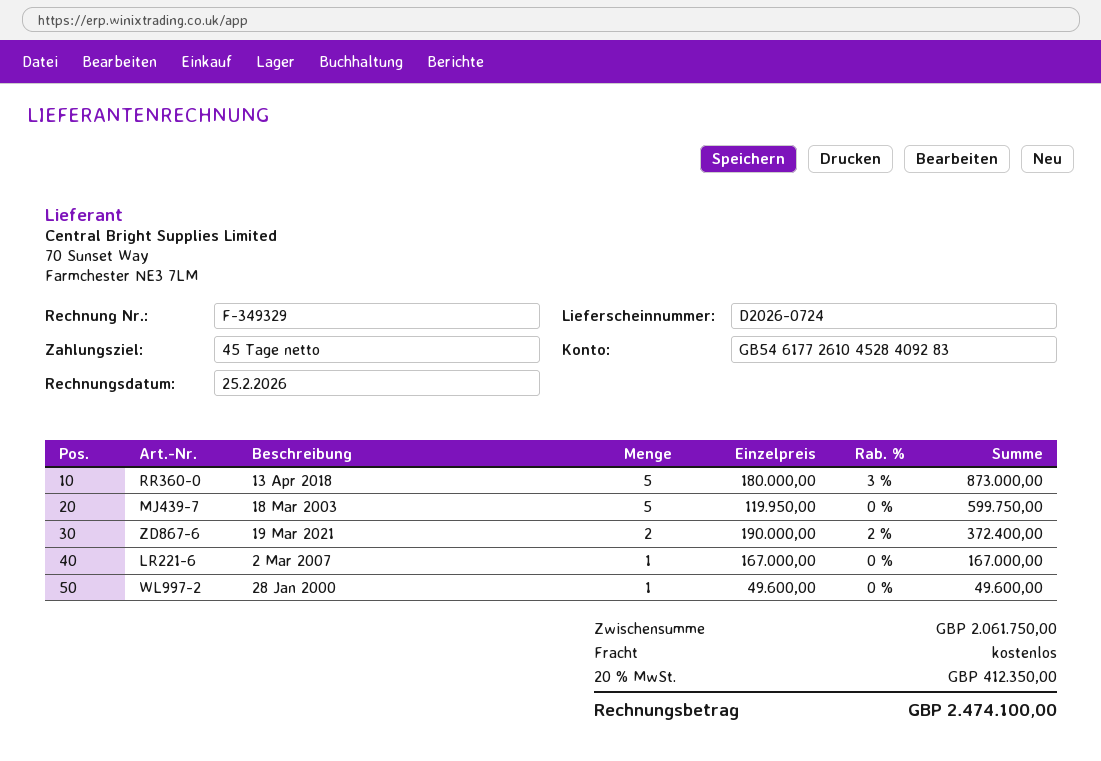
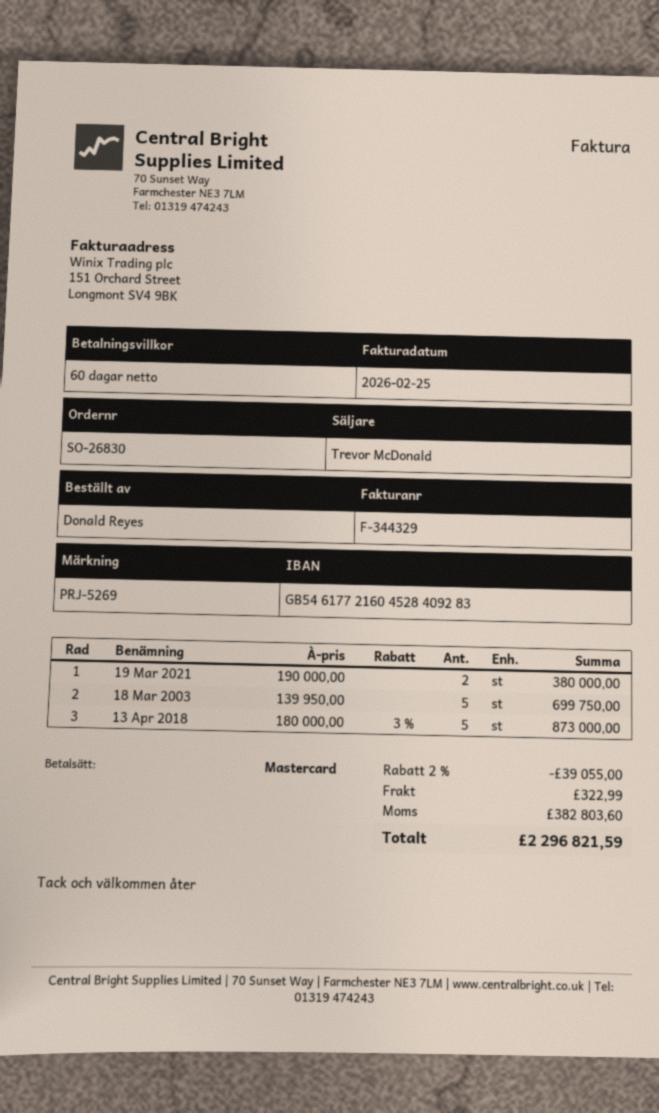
invoice number: F-349329 -> F-344329
payment terms: 45 days -> 60 days
bank account: GB54617726104528409283 -> GB54617721604528409283
18 Mar 2003: 5 x 119950.00 = 599750.00 -> 5 x 139950.00 = 699750.00
19 Mar 2021: 2 x 190000.00 - 2% = 372400.00 -> 2 x 190000.00 = 380000.00
2 Mar 2007: 1 x 167000.00 = 167000.00 -> none
28 Jan 2000: 1 x 49600.00 = 49600.00 -> none
discount: none -> 2% = 39055.00
shipping: 0.00 -> 322.99
tax: 412350.00 -> 382803.60
total: 2474100.00 -> 2296821.59

